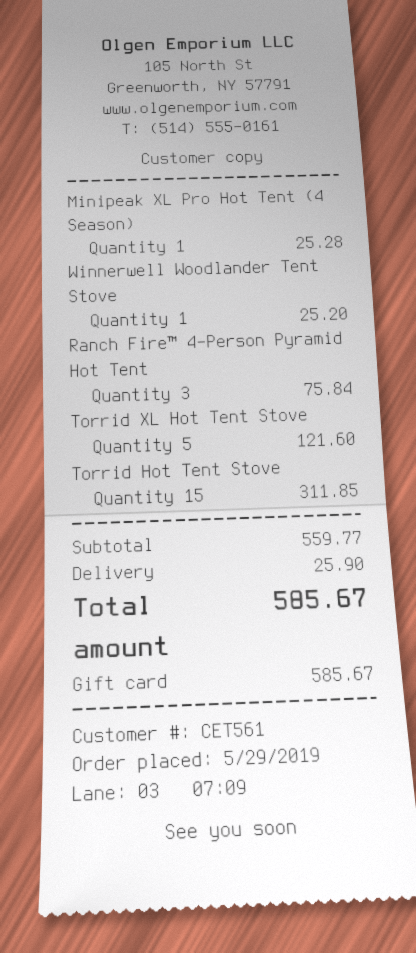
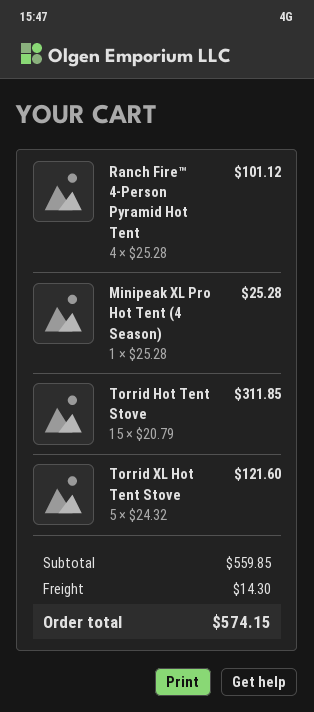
Winnerwell Woodlander Tent Stove: 1 for 25.20 -> none
Ranch Fire™ 4-Person Pyramid Hot Tent: 3 for 75.84 -> 4 for 101.12
subtotal: 559.77 -> 559.85
shipping: 25.90 -> 14.30
total: 585.67 -> 574.15

